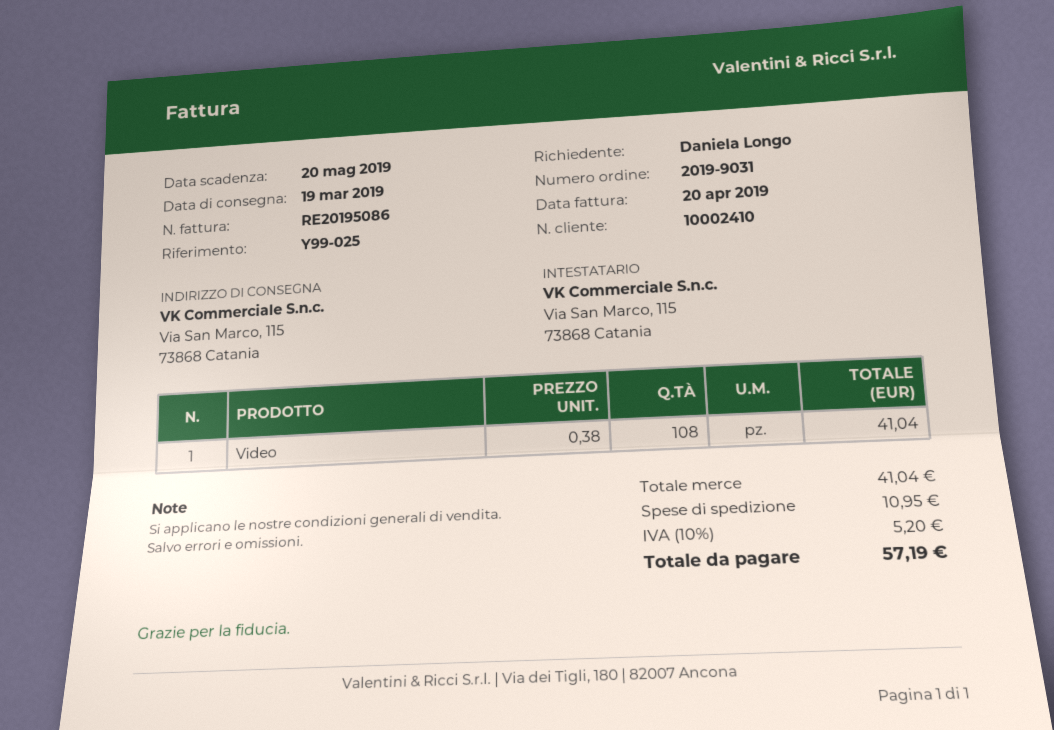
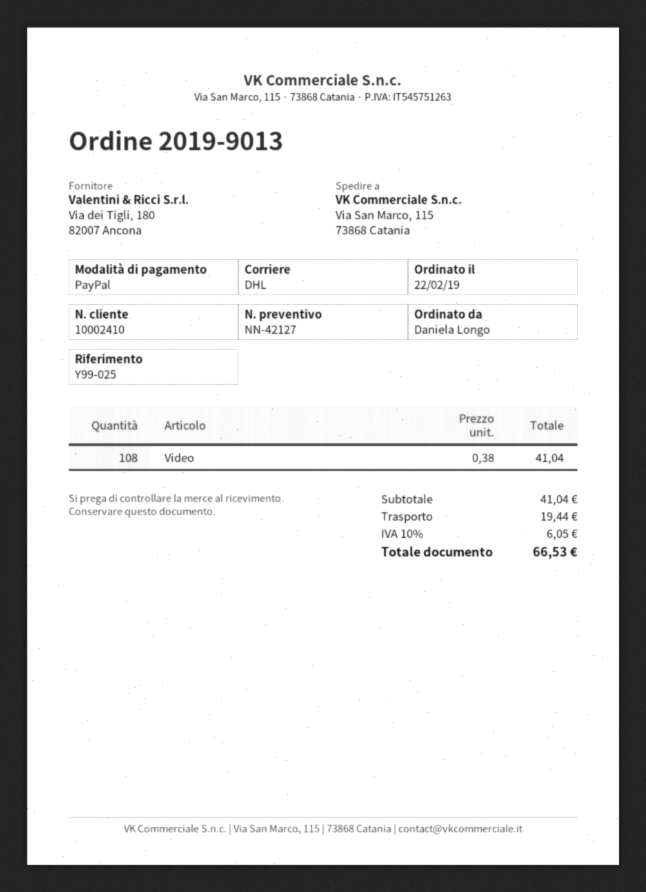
order number: 2019-9031 -> 2019-9013
shipping: 10.95 -> 19.44
tax: 10% = 5.20 -> 10% = 6.05
total: 57.19 -> 66.53

